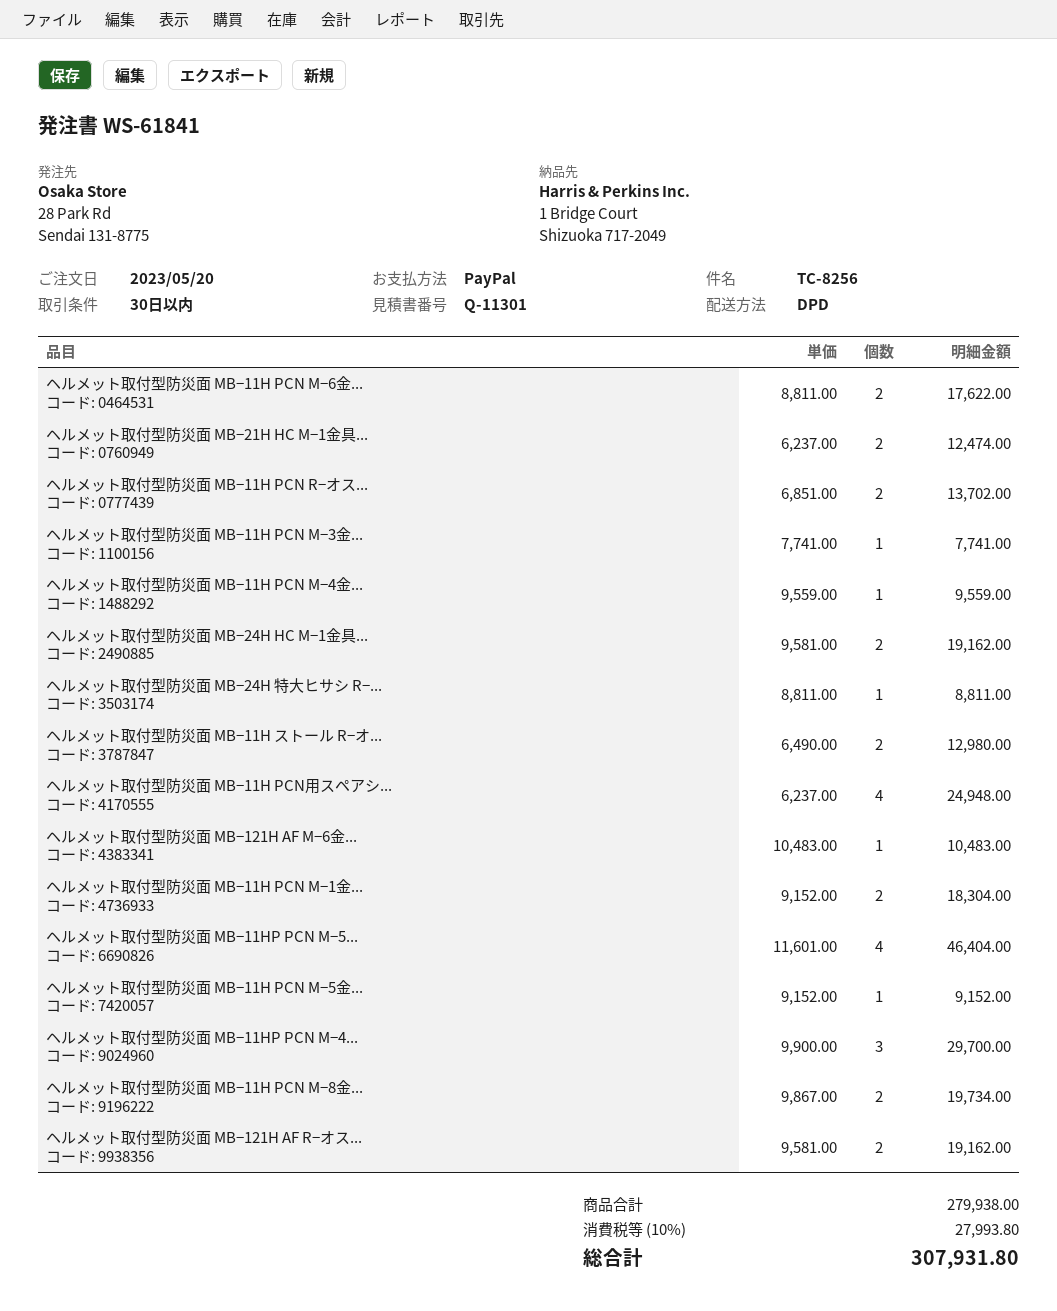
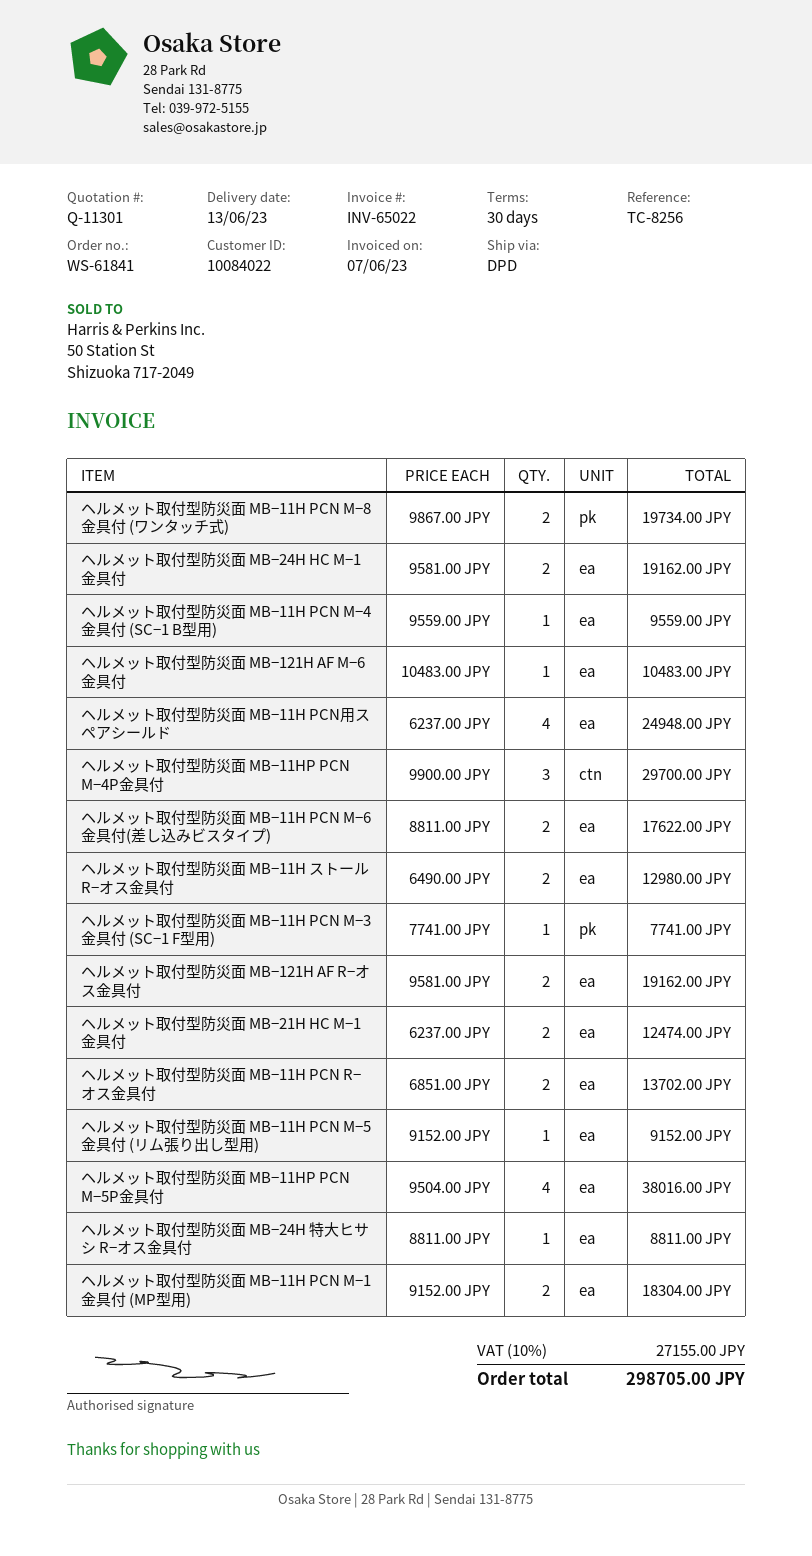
ヘルメット取付型防災面 MB−11HP PCN M−5...: 4 x 11601.00 = 46404.00 -> 4 x 9504.00 = 38016.00
tax: 10% = 27993.80 -> 10% = 27155.00
total: 307931.80 -> 298705.00

